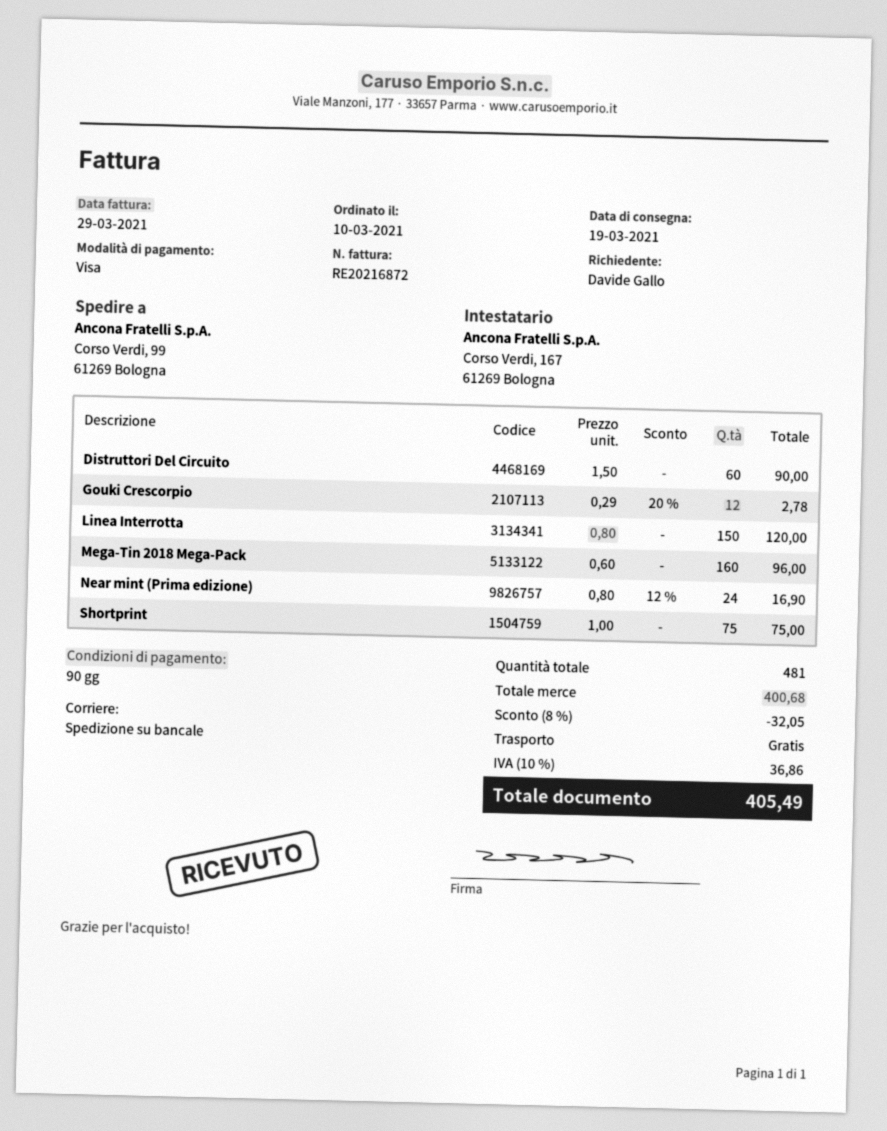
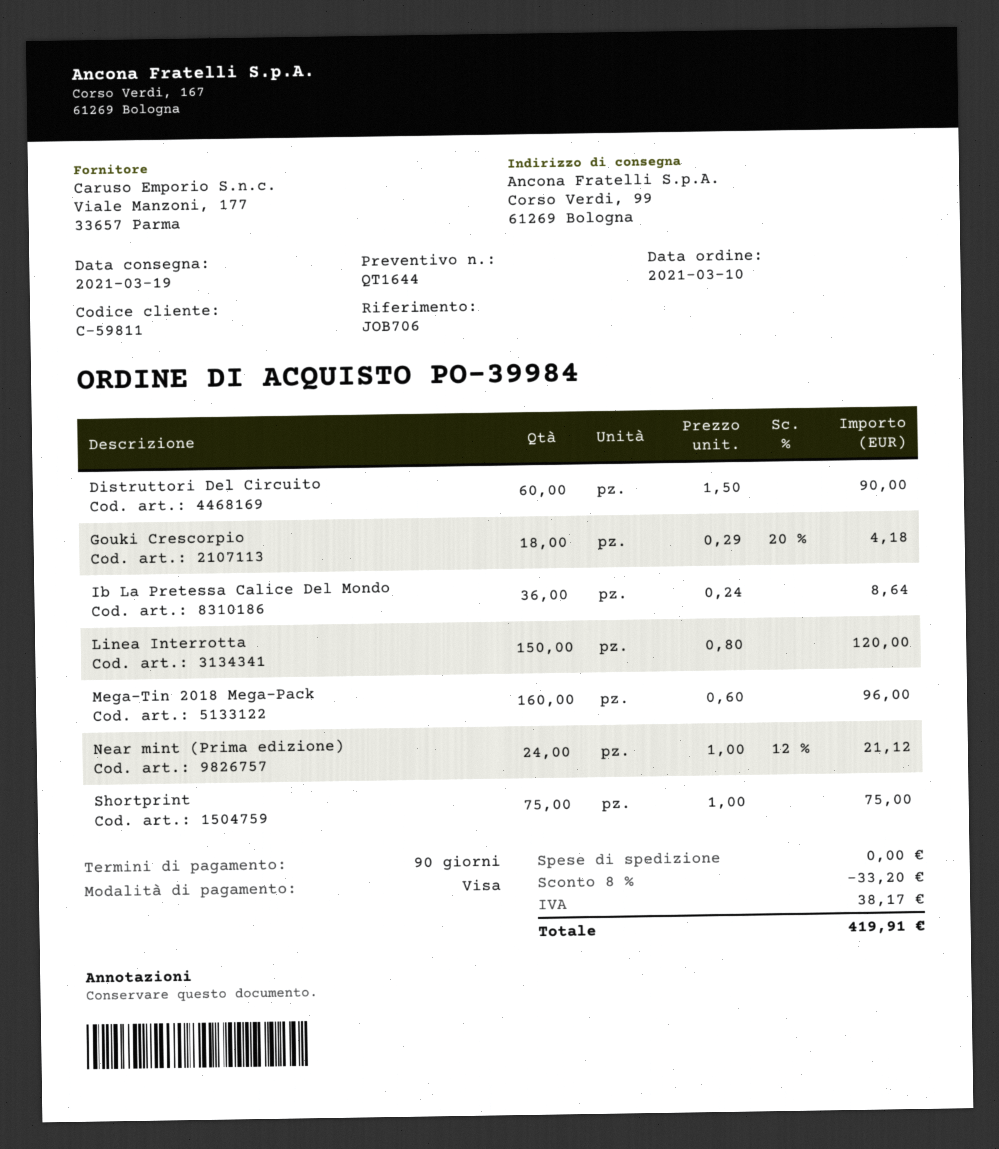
Gouki Crescorpio: 12 x 0.29 - 20% = 2.78 -> 18 x 0.29 - 20% = 4.18
Near mint (Prima edizione): 24 x 0.80 - 12% = 16.90 -> 24 x 1.00 - 12% = 21.12
Ib La Pretessa Calice Del Mondo: none -> 36 x 0.24 = 8.64
discount: 8% = 32.05 -> 8% = 33.20
tax: 36.86 -> 38.17
total: 405.49 -> 419.91

